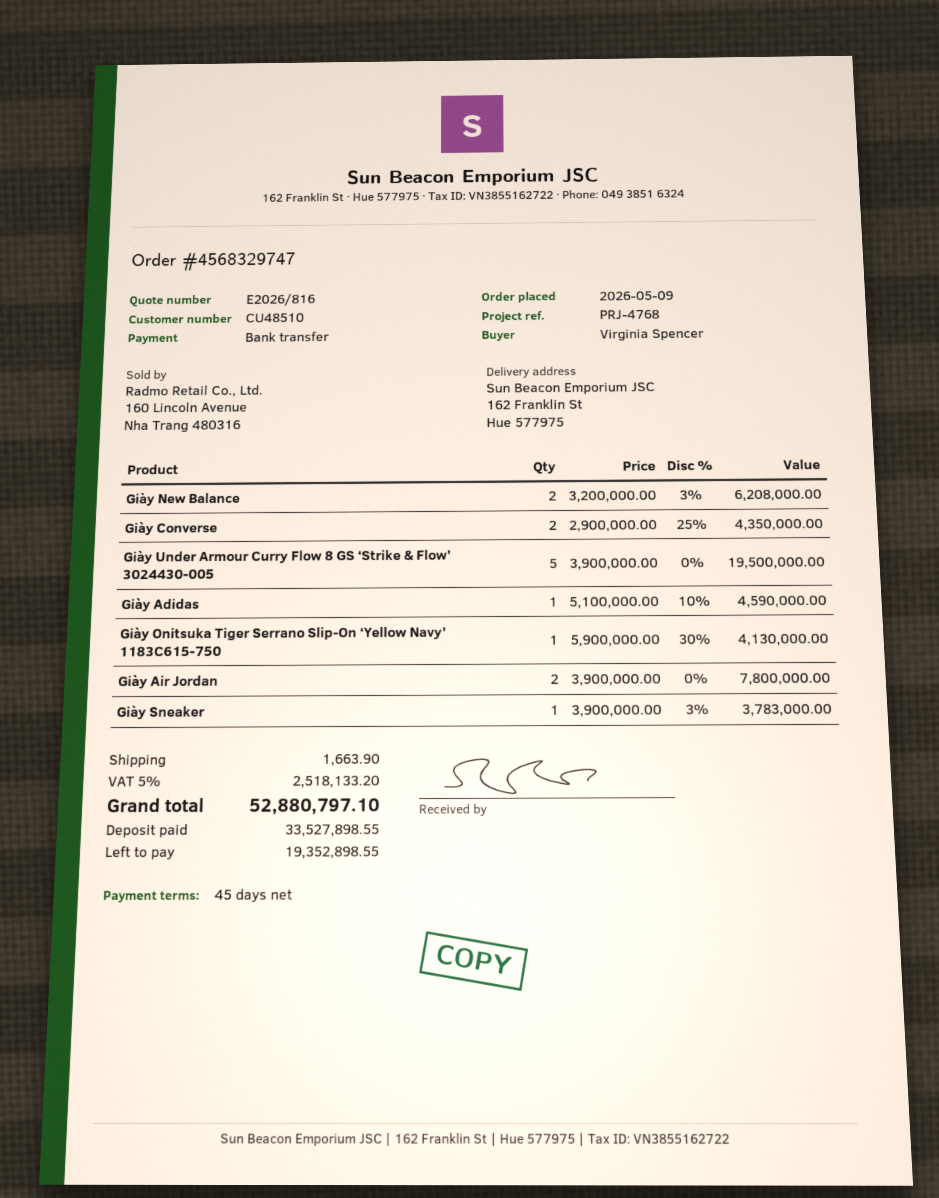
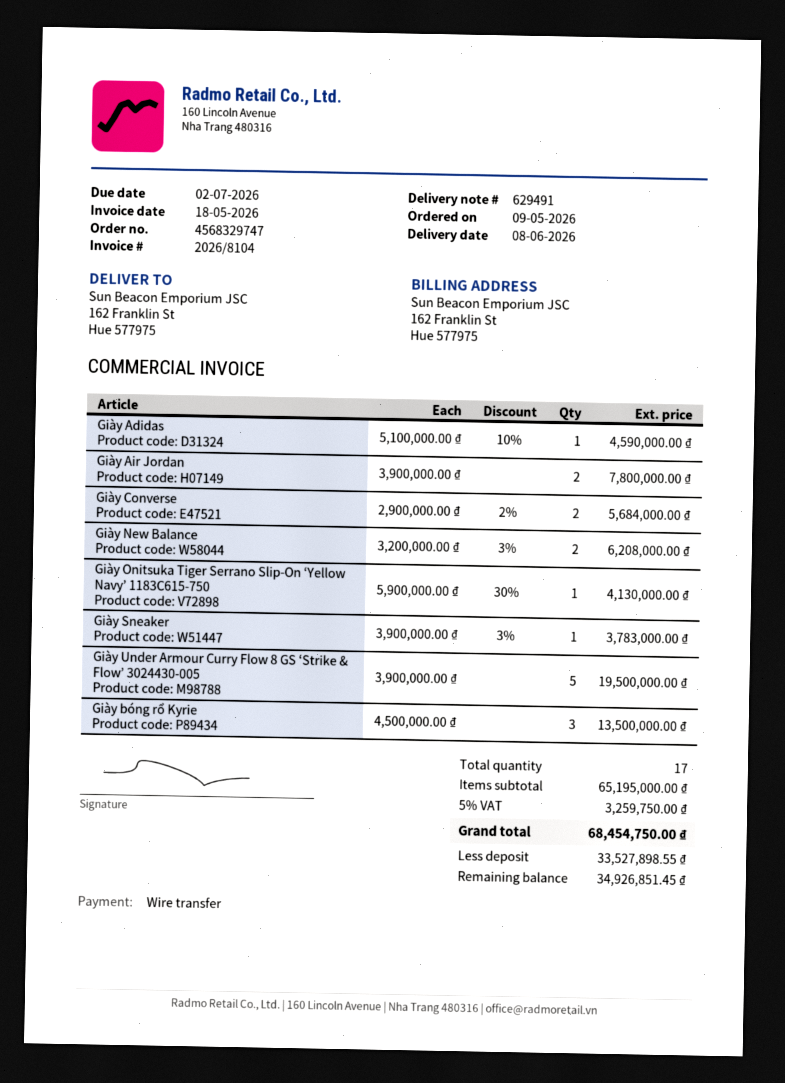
Giày Converse: 2 x 2900000.00 - 25% = 4350000.00 -> 2 x 2900000.00 - 2% = 5684000.00
Giày bóng rổ Kyrie: none -> 3 x 4500000.00 = 13500000.00
shipping: 1663.90 -> none
tax: 5% = 2518133.20 -> 5% = 3259750.00
total: 52880797.10 -> 68454750.00
balance: 19352898.55 -> 34926851.45

